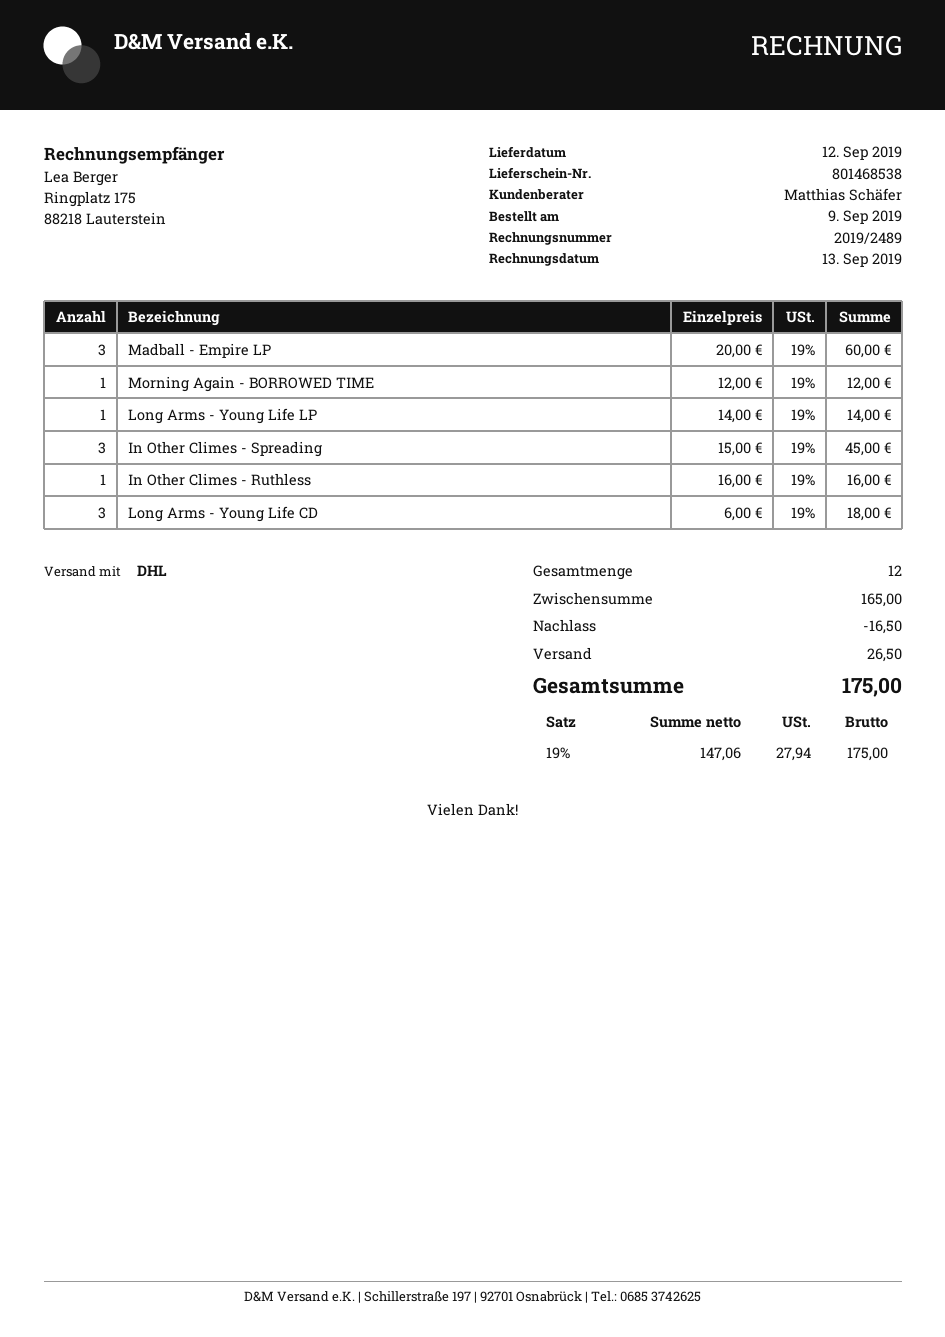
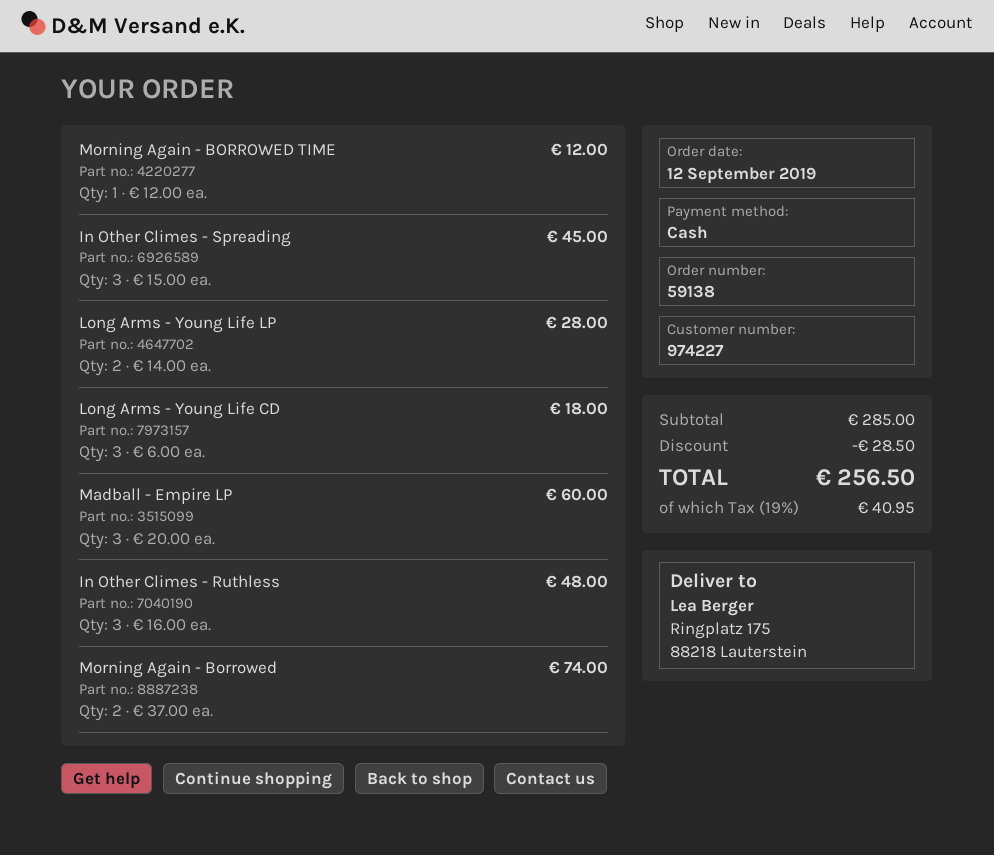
order date: 2019-09-09 -> 2019-09-12
Long Arms - Young Life LP: 1 x 14.00 = 14.00 -> 2 x 14.00 = 28.00
In Other Climes - Ruthless: 1 x 16.00 = 16.00 -> 3 x 16.00 = 48.00
Morning Again - Borrowed: none -> 2 x 37.00 = 74.00
subtotal: 165.00 -> 285.00
discount: 16.50 -> 28.50
shipping: 26.50 -> none
tax: 19% = 27.94 -> 19% = 40.95
total: 175.00 -> 256.50

